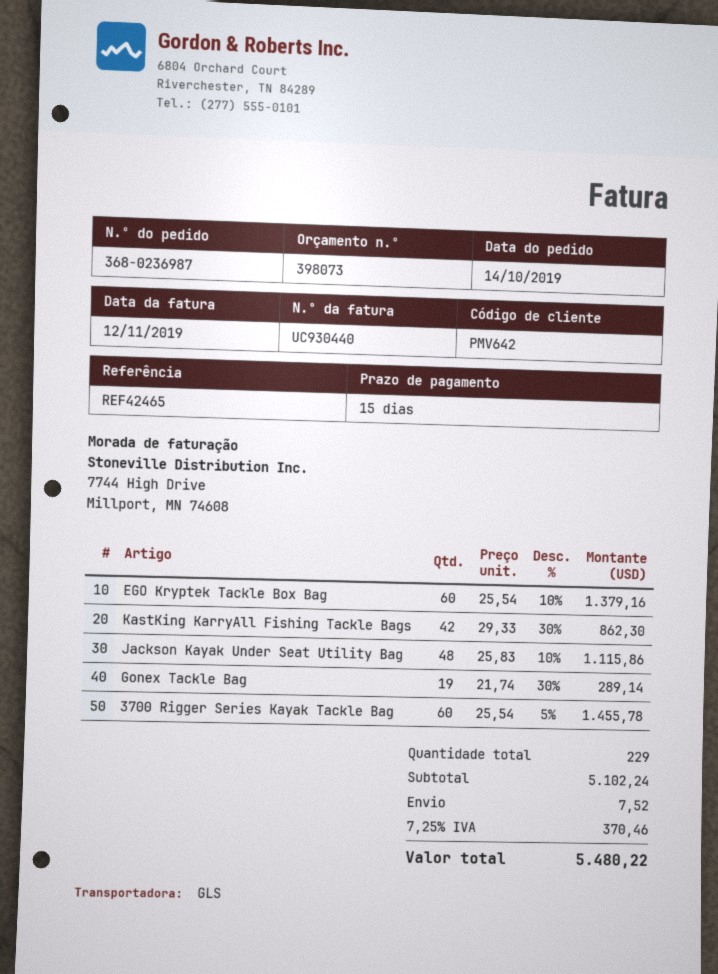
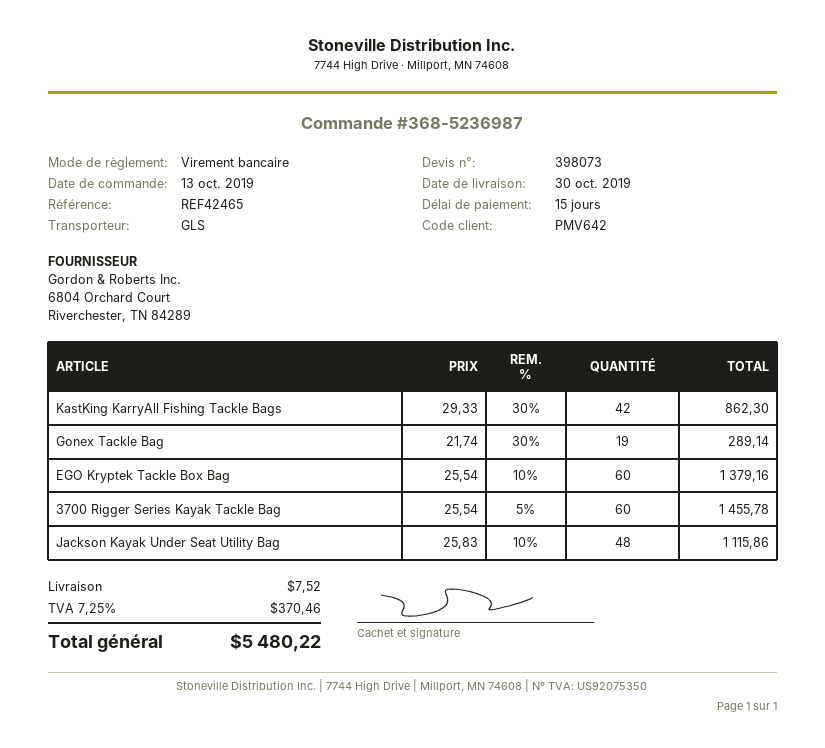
order number: 368-0236987 -> 368-5236987
order date: 2019-10-14 -> 2019-10-13

